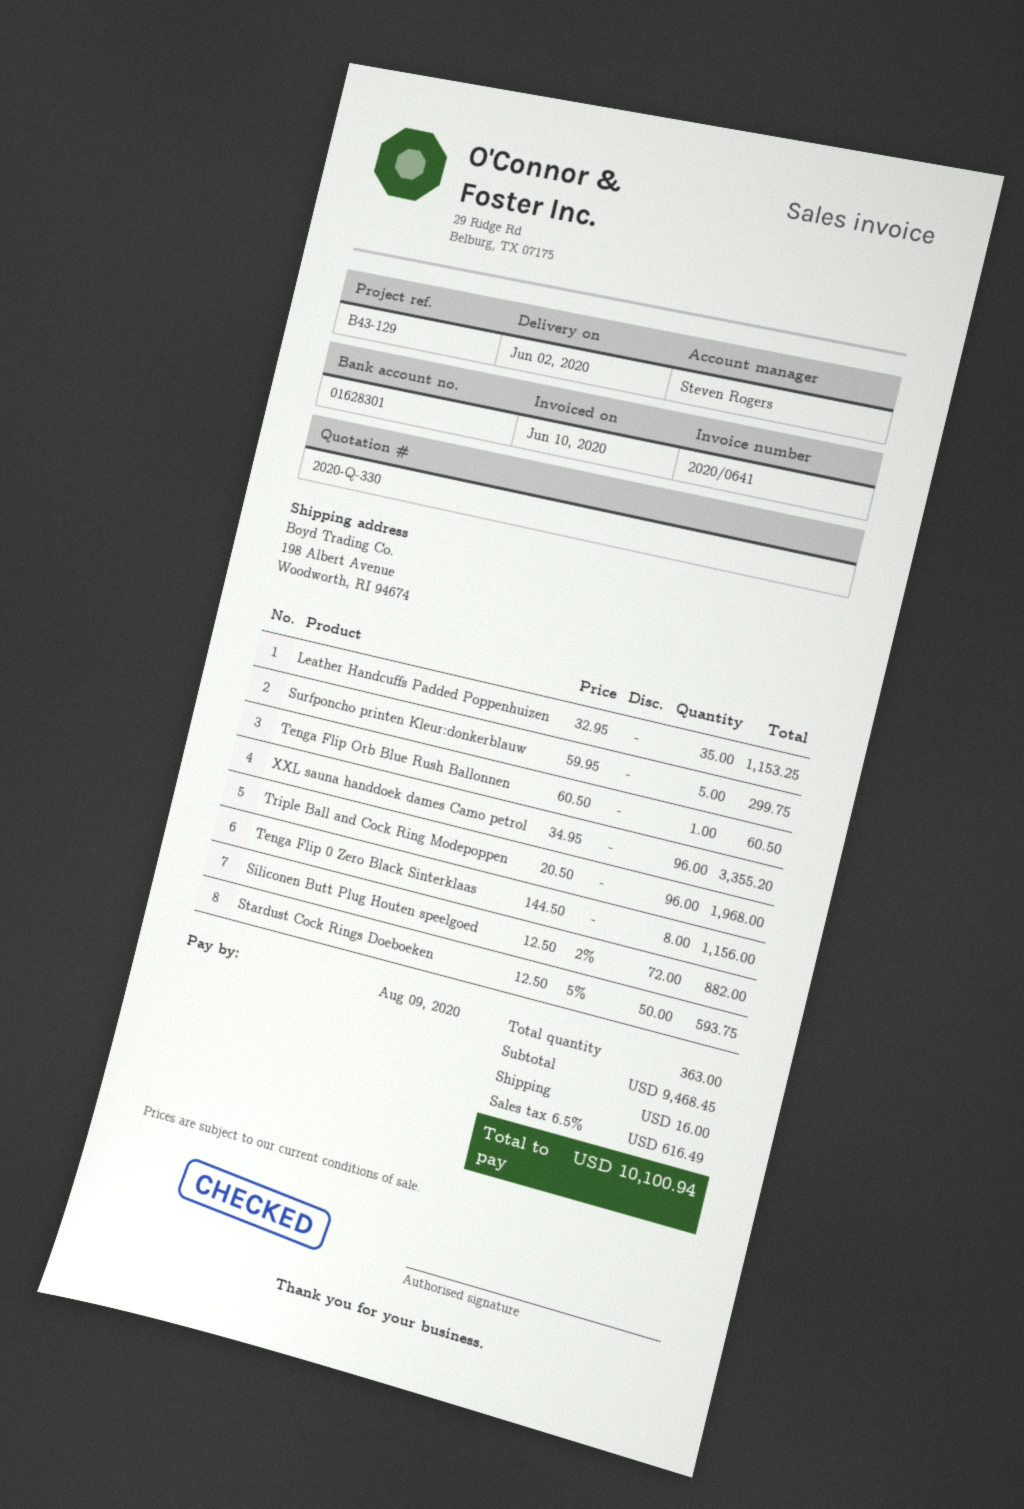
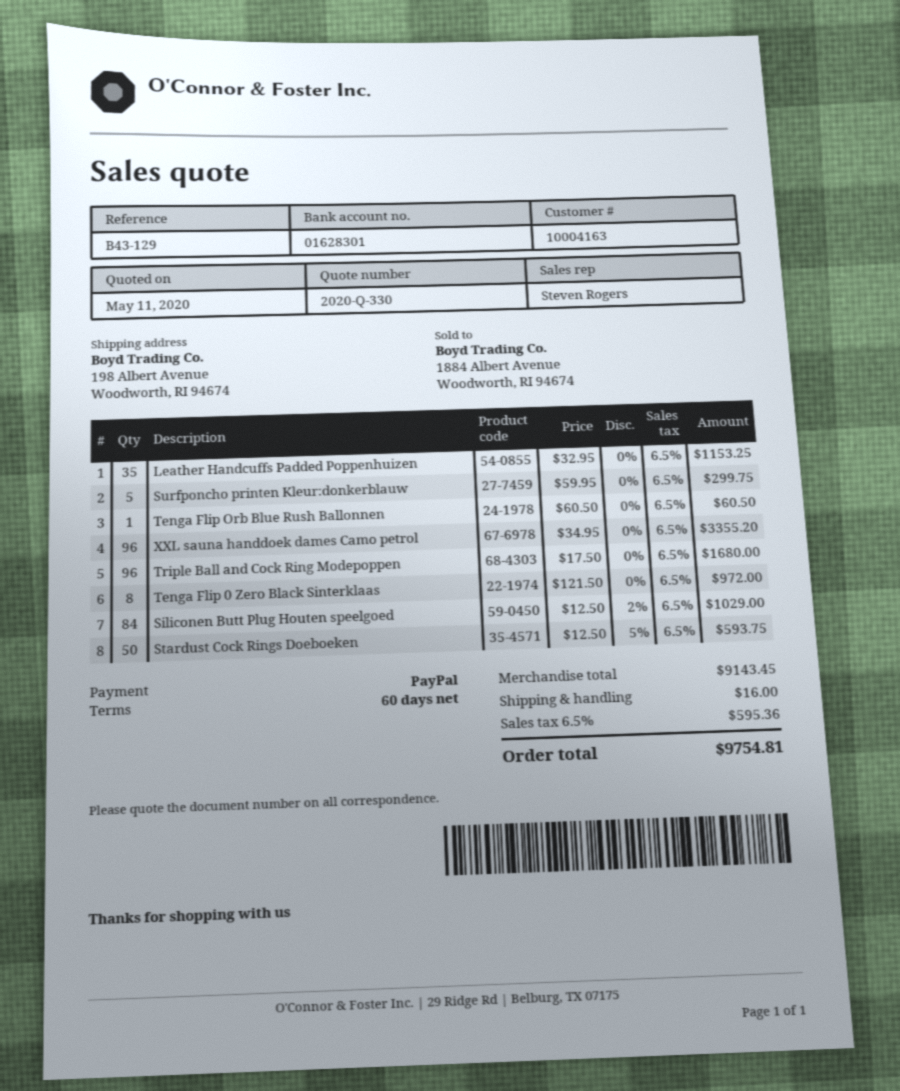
Triple Ball and Cock Ring Modepoppen: 96 x 20.50 = 1968.00 -> 96 x 17.50 = 1680.00
Tenga Flip 0 Zero Black Sinterklaas: 8 x 144.50 = 1156.00 -> 8 x 121.50 = 972.00
Siliconen Butt Plug Houten speelgoed: 72 x 12.50 - 2% = 882.00 -> 84 x 12.50 - 2% = 1029.00
subtotal: 9468.45 -> 9143.45
tax: 6.5% = 616.49 -> 6.5% = 595.36
total: 10100.94 -> 9754.81

